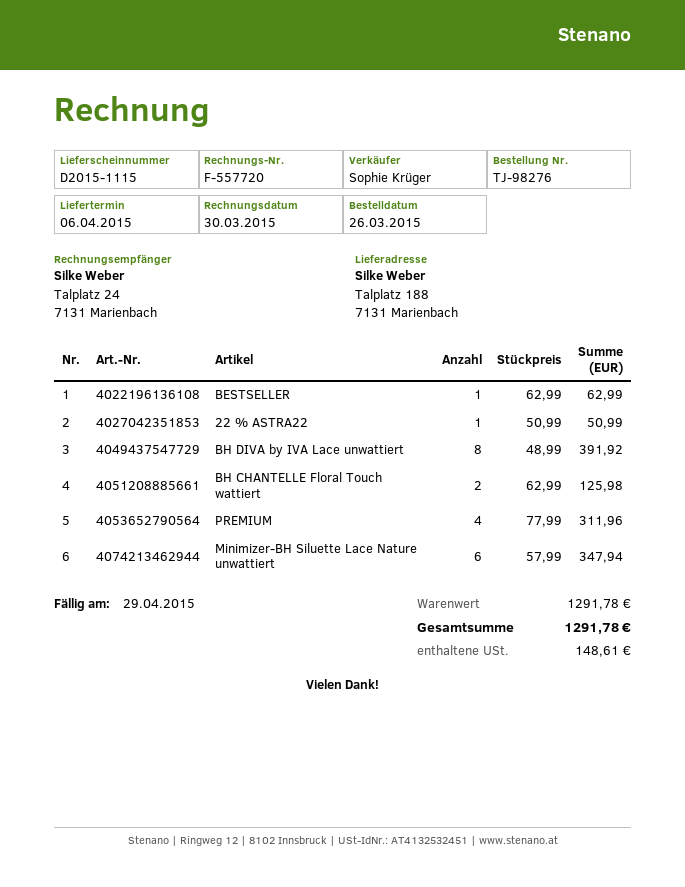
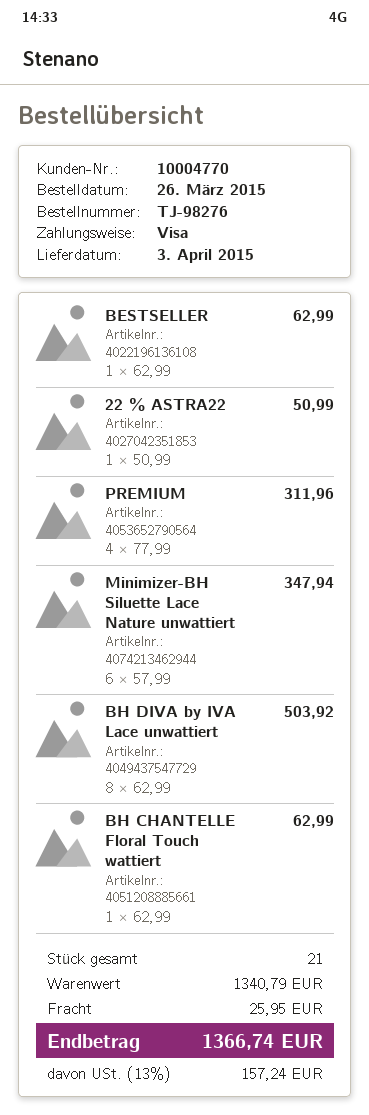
delivery date: 2015-04-06 -> 2015-04-03
BH DIVA by IVA Lace unwattiert: 8 x 48.99 = 391.92 -> 8 x 62.99 = 503.92
BH CHANTELLE Floral Touch wattiert: 2 x 62.99 = 125.98 -> 1 x 62.99 = 62.99
subtotal: 1291.78 -> 1340.79
shipping: none -> 25.95
tax: 148.61 -> 157.24
total: 1291.78 -> 1366.74

